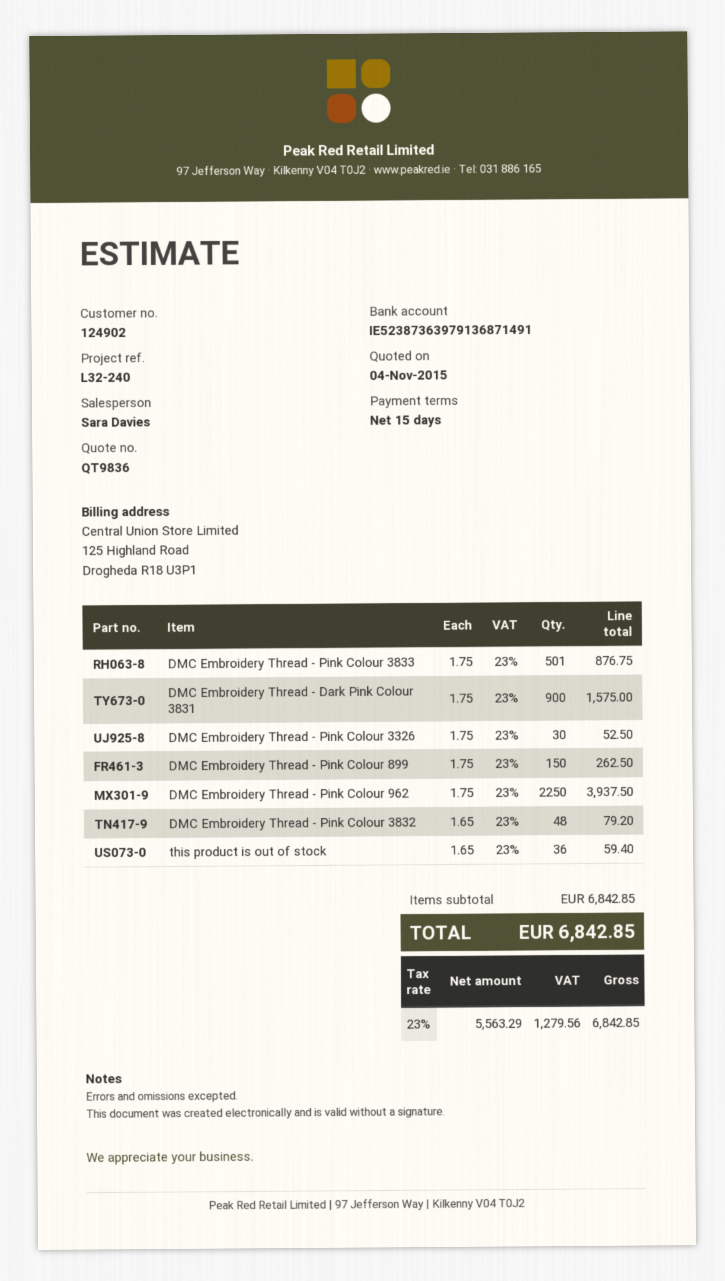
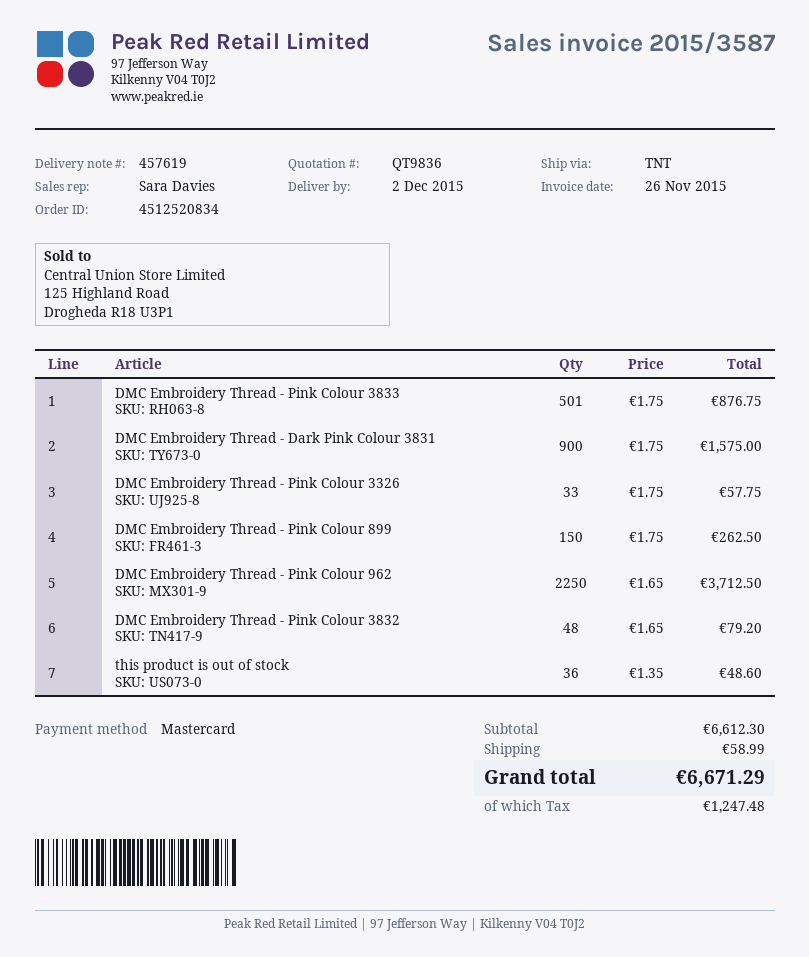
DMC Embroidery Thread - Pink Colour 3326: 30 x 1.75 = 52.50 -> 33 x 1.75 = 57.75
DMC Embroidery Thread - Pink Colour 962: 2250 x 1.75 = 3937.50 -> 2250 x 1.65 = 3712.50
this product is out of stock: 36 x 1.65 = 59.40 -> 36 x 1.35 = 48.60
subtotal: 6842.85 -> 6612.30
shipping: none -> 58.99
tax: 1279.56 -> 1247.48
total: 6842.85 -> 6671.29

